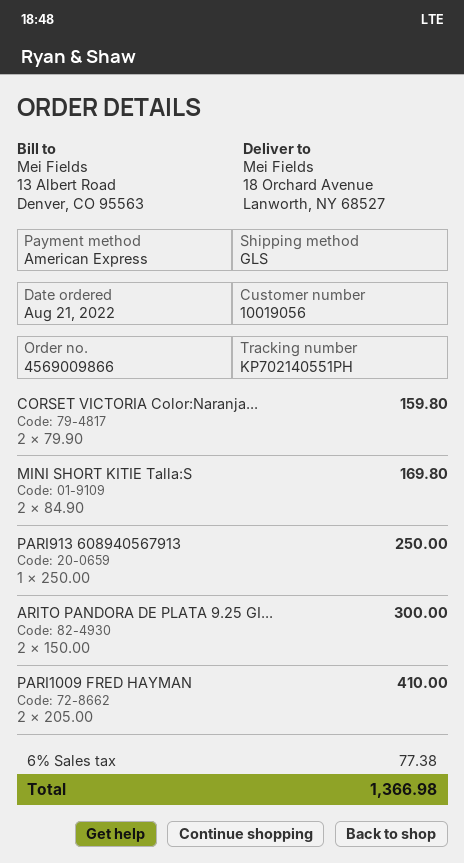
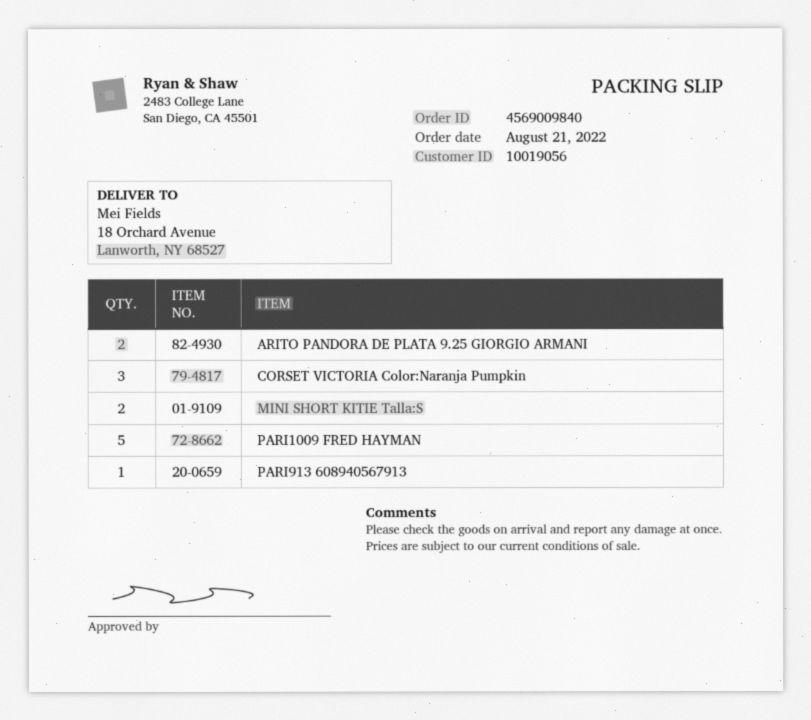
order number: 4569009866 -> 4569009840
CORSET VICTORIA Color:Naranja...: 2 -> 3
PARI1009 FRED HAYMAN: 2 -> 5

